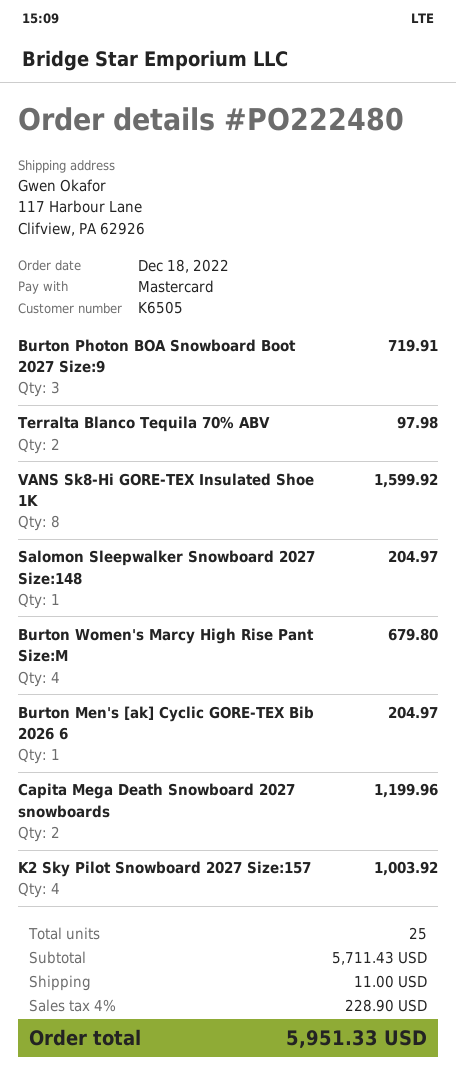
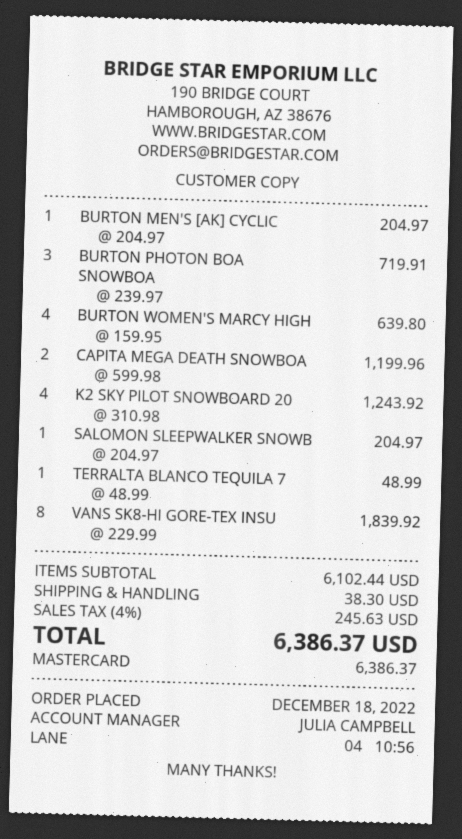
Terralta Blanco Tequila 70% ABV: 2 for 97.98 -> 1 for 48.99
VANS Sk8-Hi GORE-TEX Insulated Shoe 1K: 8 for 1599.92 -> 8 for 1839.92
Burton Women's Marcy High Rise Pant Size:M: 4 for 679.80 -> 4 for 639.80
K2 Sky Pilot Snowboard 2027 Size:157: 4 for 1003.92 -> 4 for 1243.92
subtotal: 5711.43 -> 6102.44
shipping: 11.00 -> 38.30
tax: 4% = 228.90 -> 4% = 245.63
total: 5951.33 -> 6386.37

